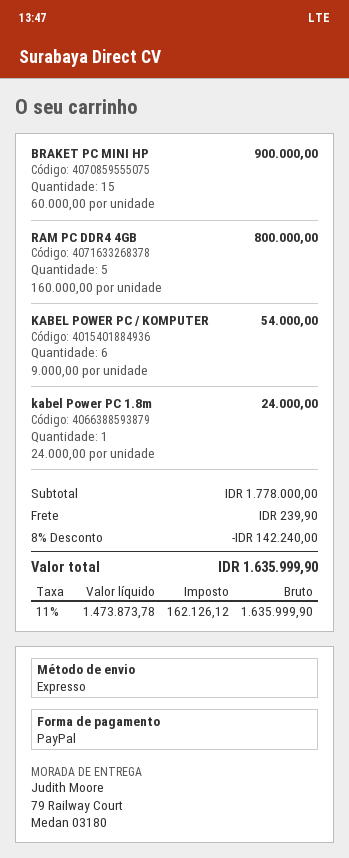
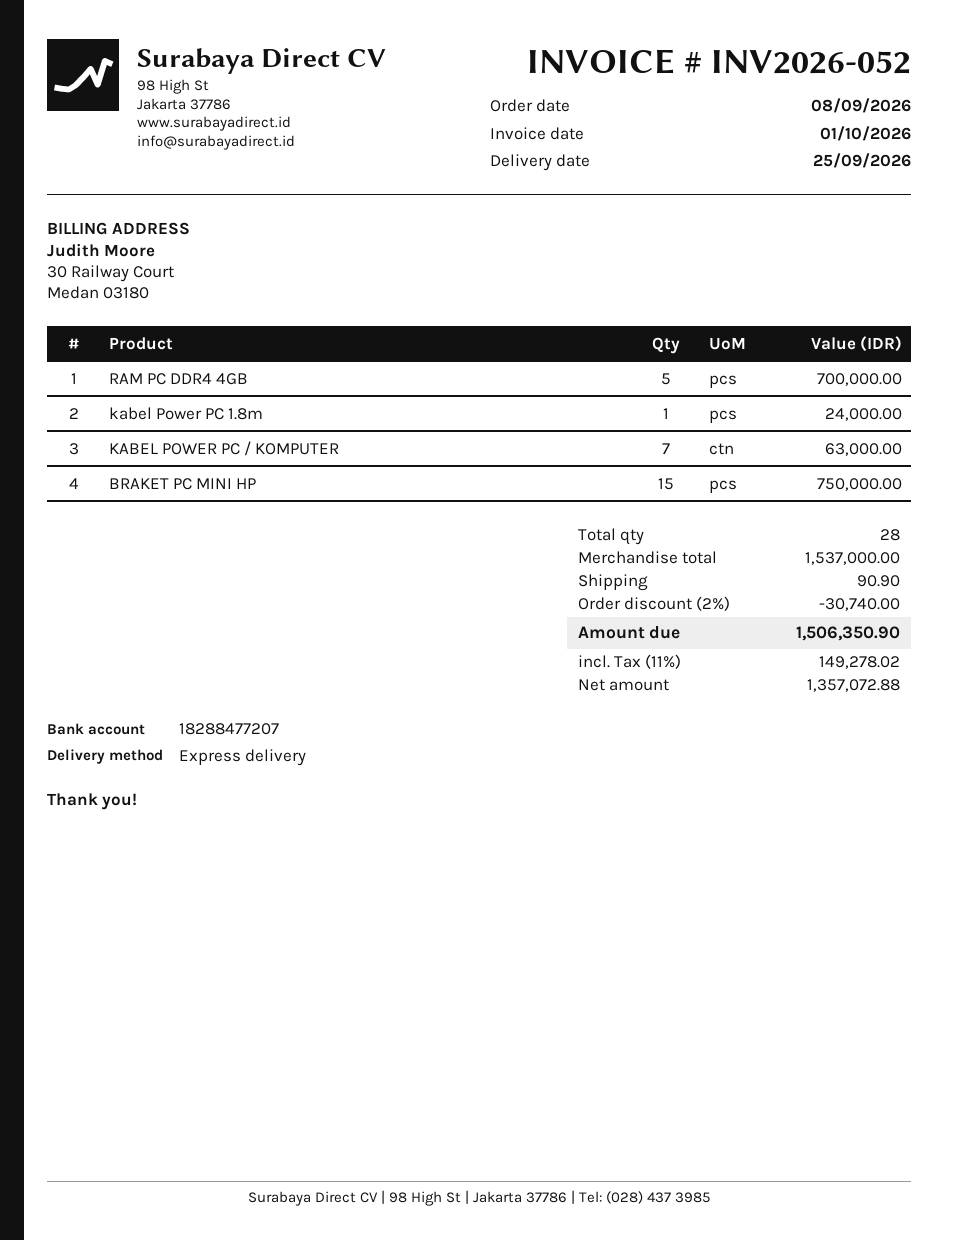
BRAKET PC MINI HP: 15 for 900000.00 -> 15 for 750000.00
RAM PC DDR4 4GB: 5 for 800000.00 -> 5 for 700000.00
KABEL POWER PC / KOMPUTER: 6 for 54000.00 -> 7 for 63000.00
subtotal: 1778000.00 -> 1537000.00
discount: 8% = 142240.00 -> 2% = 30740.00
shipping: 239.90 -> 90.90
net: 1473873.78 -> 1357072.88
tax: 11% = 162126.12 -> 11% = 149278.02
total: 1635999.90 -> 1506350.90

